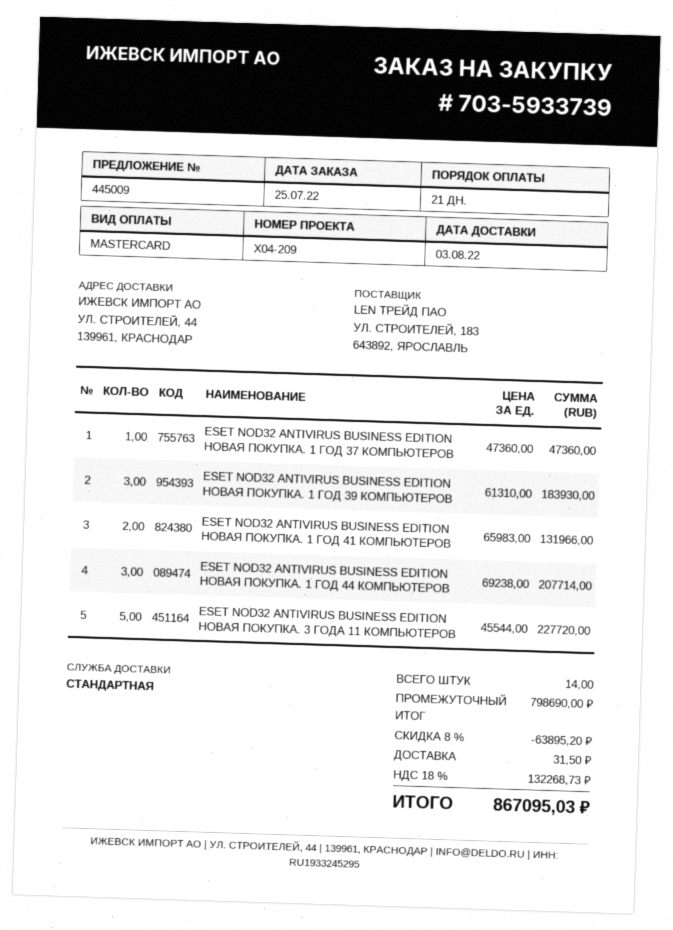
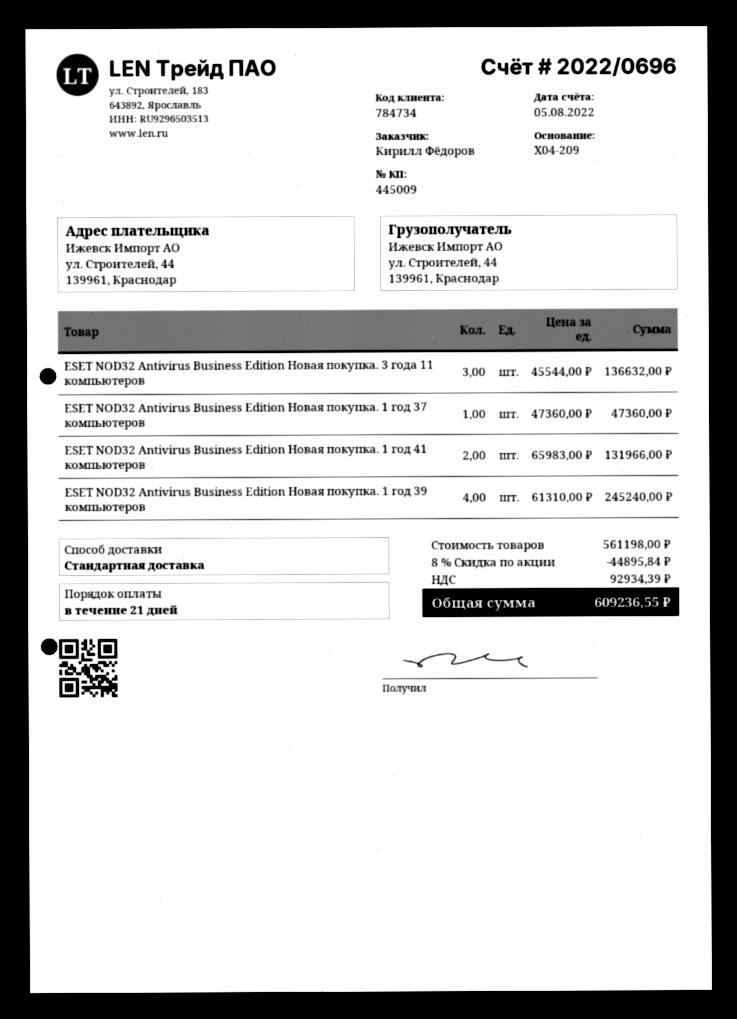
ESET NOD32 ANTIVIRUS BUSINESS EDITION НОВАЯ ПОКУПКА. 1 ГОД 39 КОМПЬЮТЕРОВ: 3 x 61310.00 = 183930.00 -> 4 x 61310.00 = 245240.00
ESET NOD32 ANTIVIRUS BUSINESS EDITION НОВАЯ ПОКУПКА. 1 ГОД 44 КОМПЬЮТЕРОВ: 3 x 69238.00 = 207714.00 -> none
ESET NOD32 ANTIVIRUS BUSINESS EDITION НОВАЯ ПОКУПКА. 3 ГОДА 11 КОМПЬЮТЕРОВ: 5 x 45544.00 = 227720.00 -> 3 x 45544.00 = 136632.00
subtotal: 798690.00 -> 561198.00
discount: 8% = 63895.20 -> 8% = 44895.84
shipping: 31.50 -> none
tax: 132268.73 -> 92934.39
total: 867095.03 -> 609236.55

